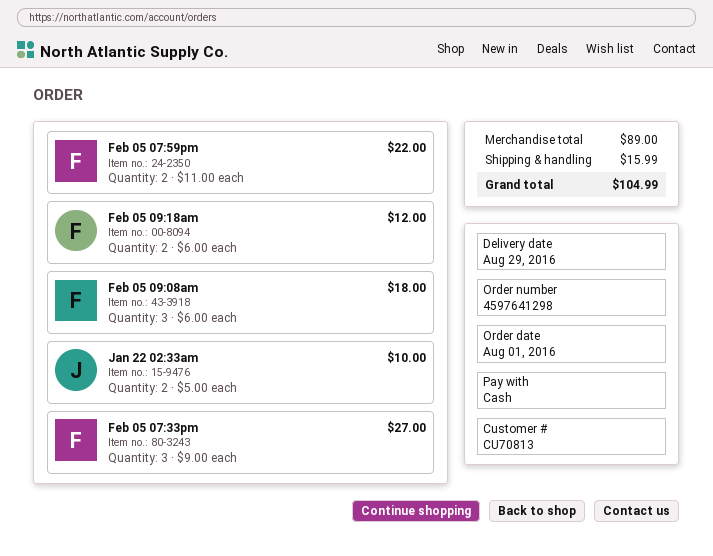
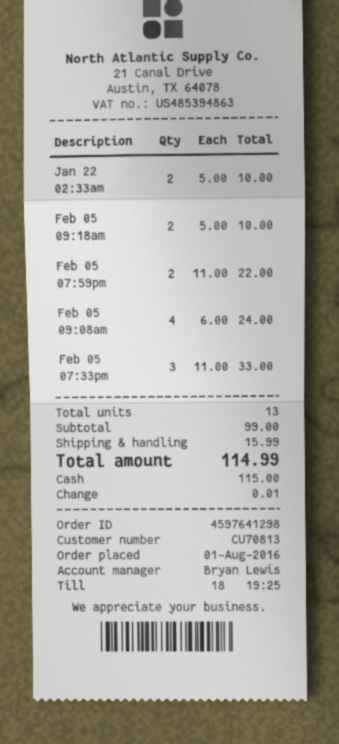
Feb 05 09:18am: 2 x 6.00 = 12.00 -> 2 x 5.00 = 10.00
Feb 05 09:08am: 3 x 6.00 = 18.00 -> 4 x 6.00 = 24.00
Feb 05 07:33pm: 3 x 9.00 = 27.00 -> 3 x 11.00 = 33.00
subtotal: 89.00 -> 99.00
total: 104.99 -> 114.99

